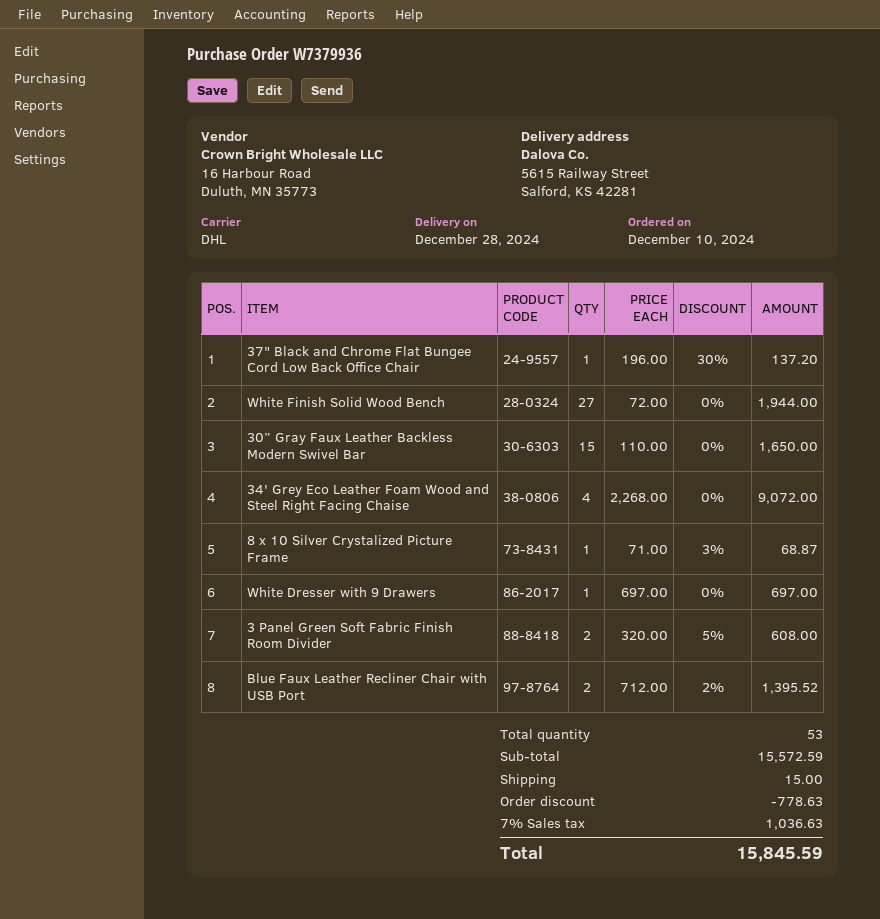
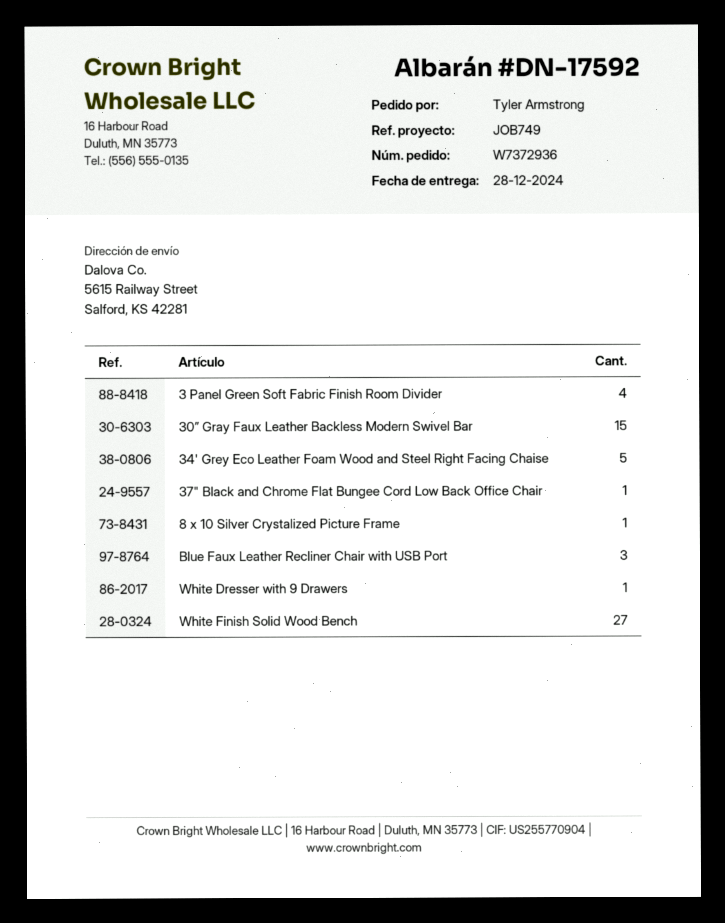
order number: W7379936 -> W7372936
34' Grey Eco Leather Foam Wood and Steel Right Facing Chaise: 4 -> 5
3 Panel Green Soft Fabric Finish Room Divider: 2 -> 4
Blue Faux Leather Recliner Chair with USB Port: 2 -> 3

